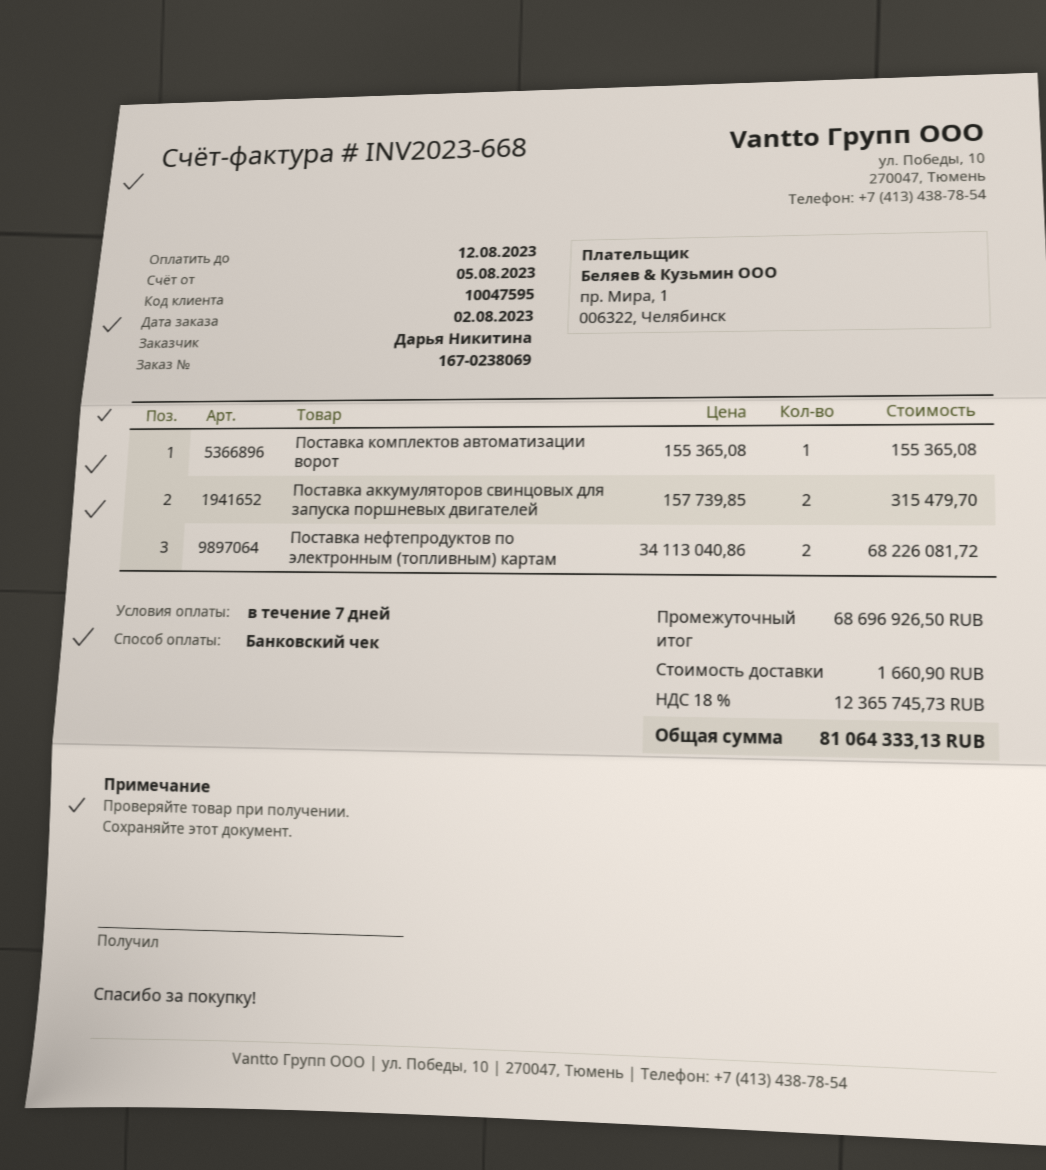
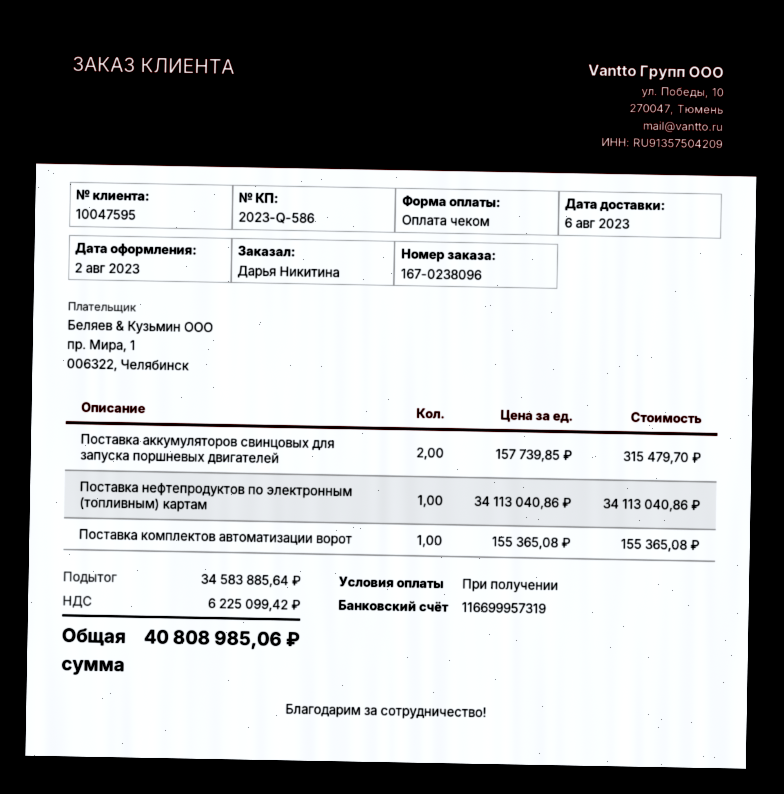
order number: 167-0238069 -> 167-0238096
payment terms: 7 days -> on receipt
Поставка нефтепродуктов по электронным (топливным) картам: 2 x 34113040.86 = 68226081.72 -> 1 x 34113040.86 = 34113040.86
subtotal: 68696926.50 -> 34583885.64
shipping: 1660.90 -> none
tax: 12365745.73 -> 6225099.42
total: 81064333.13 -> 40808985.06

